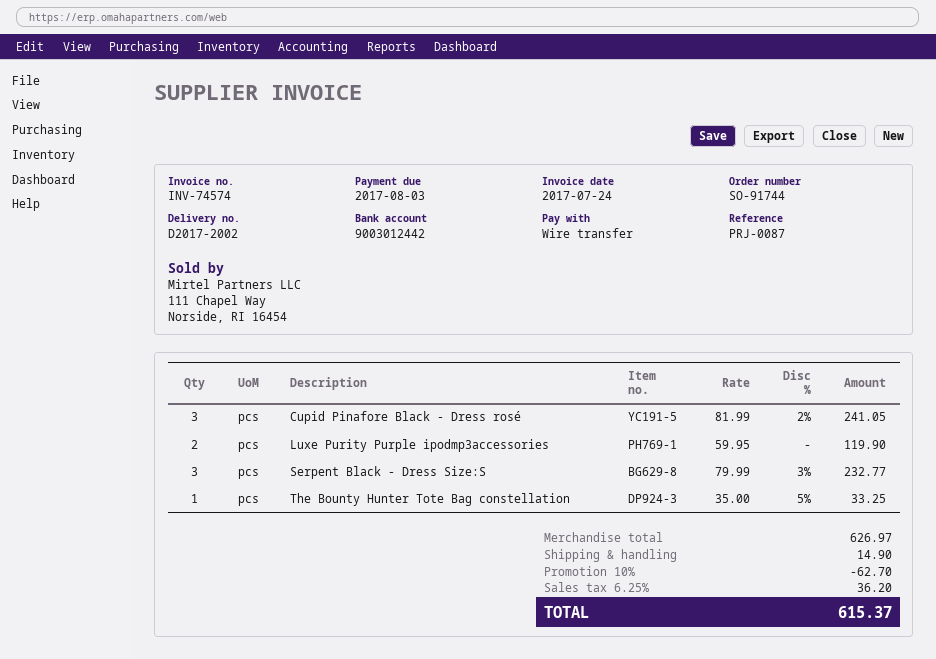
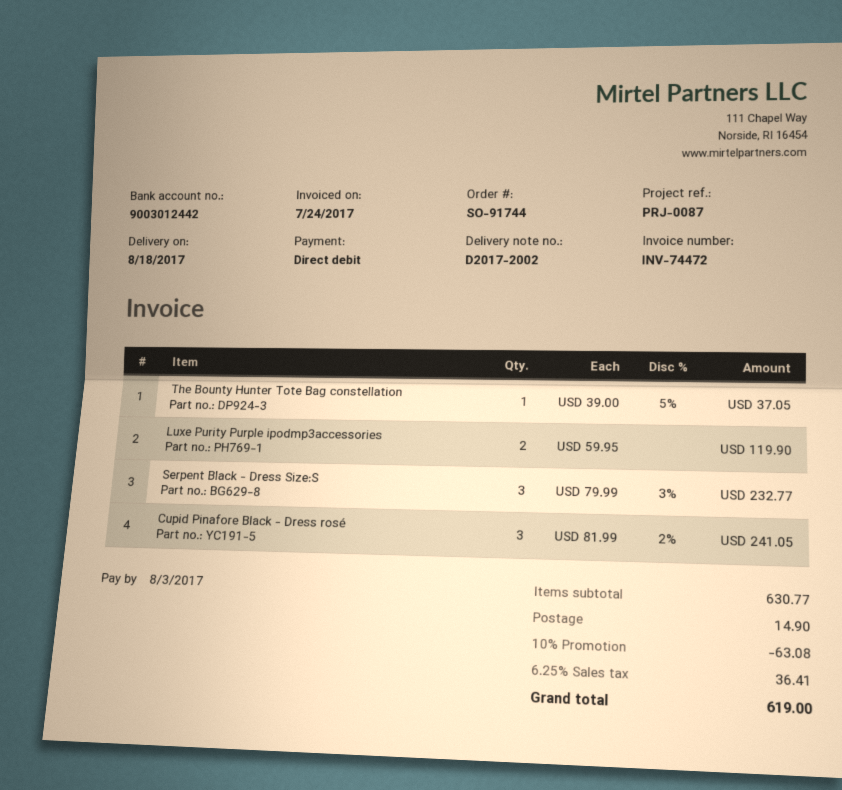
invoice number: INV-74574 -> INV-74472
payment method: bank transfer -> direct debit
The Bounty Hunter Tote Bag constellation: 1 x 35.00 - 5% = 33.25 -> 1 x 39.00 - 5% = 37.05
subtotal: 626.97 -> 630.77
discount: 10% = 62.70 -> 10% = 63.08
tax: 6.25% = 36.20 -> 6.25% = 36.41
total: 615.37 -> 619.00

